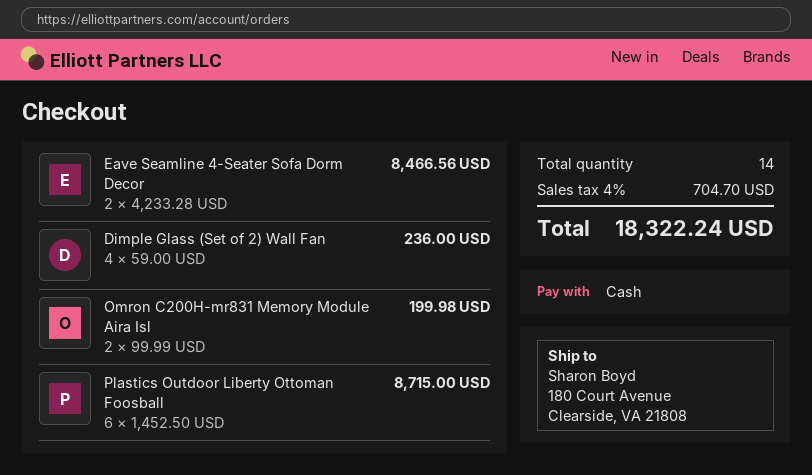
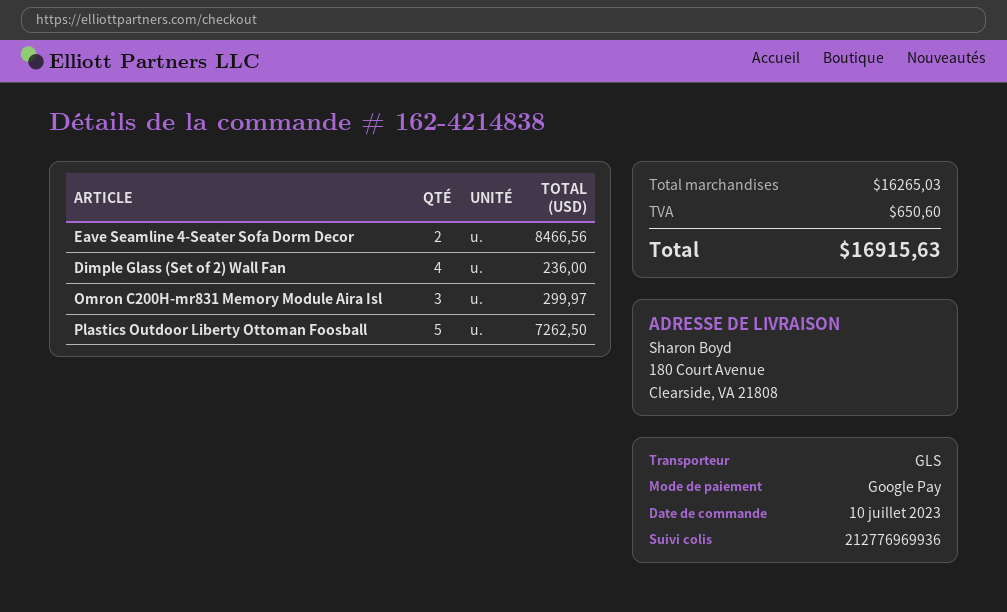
payment method: cash -> Google Pay
Omron C200H-mr831 Memory Module Aira Isl: 2 for 199.98 -> 3 for 299.97
Plastics Outdoor Liberty Ottoman Foosball: 6 for 8715.00 -> 5 for 7262.50
tax: 704.70 -> 650.60
total: 18322.24 -> 16915.63

